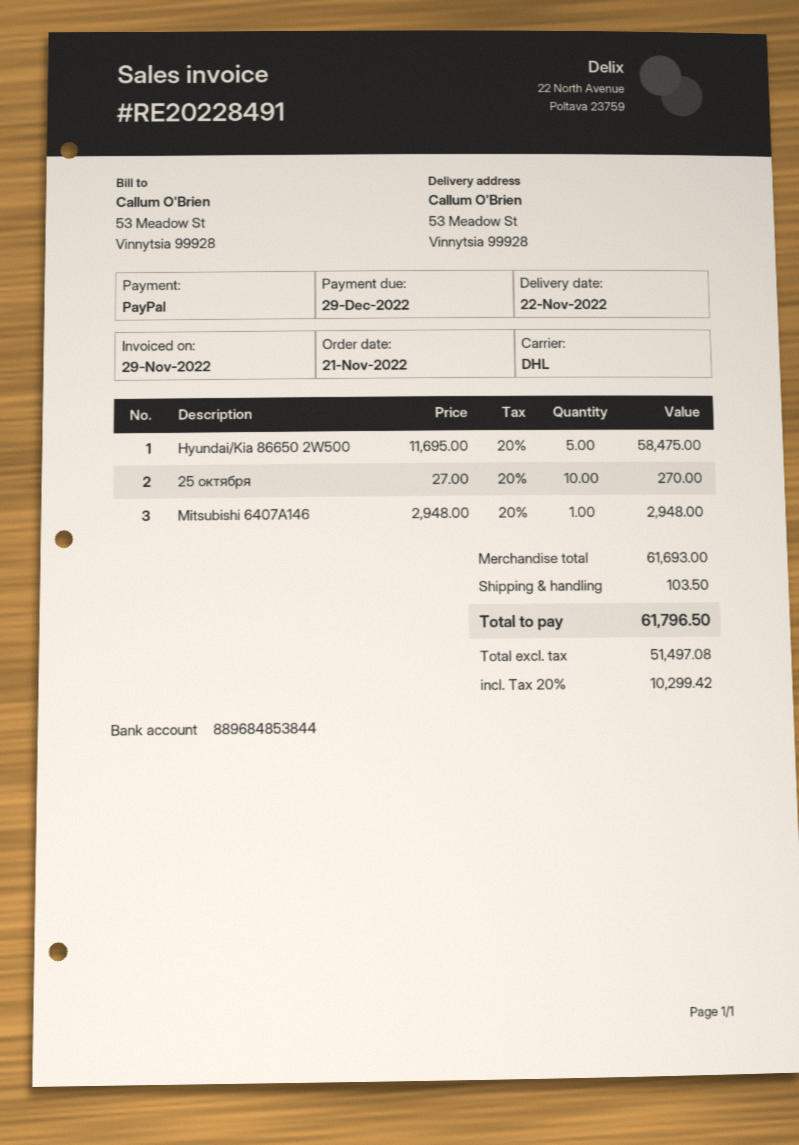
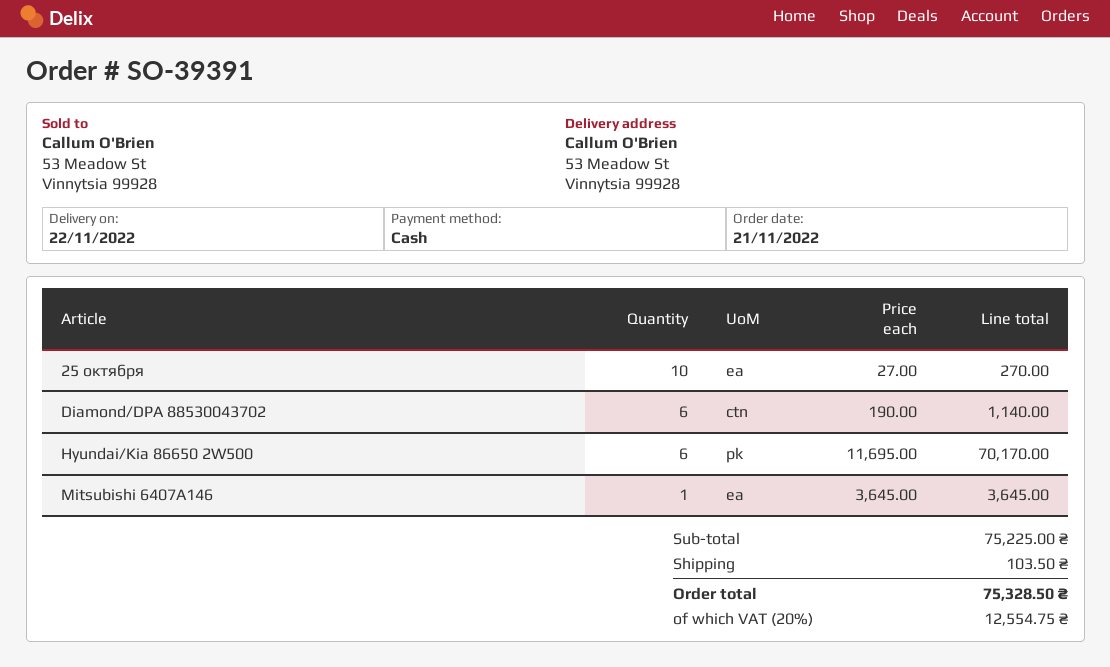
payment method: PayPal -> cash
Hyundai/Kia 86650 2W500: 5 x 11695.00 = 58475.00 -> 6 x 11695.00 = 70170.00
Mitsubishi 6407A146: 1 x 2948.00 = 2948.00 -> 1 x 3645.00 = 3645.00
Diamond/DPA 88530043702: none -> 6 x 190.00 = 1140.00
subtotal: 61693.00 -> 75225.00
tax: 20% = 10299.42 -> 20% = 12554.75
total: 61796.50 -> 75328.50

